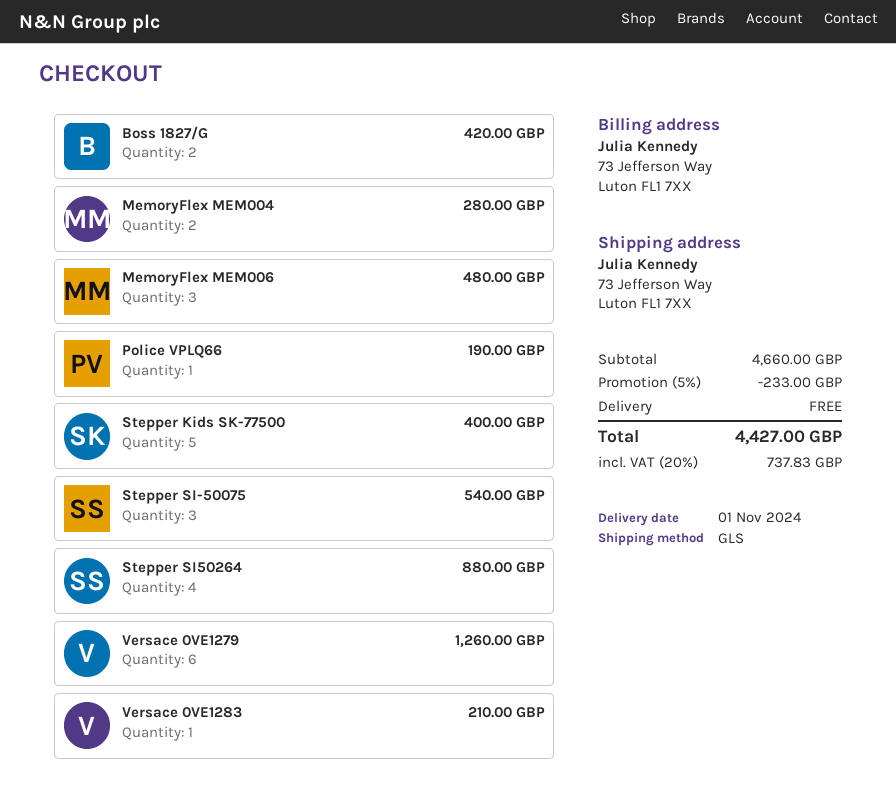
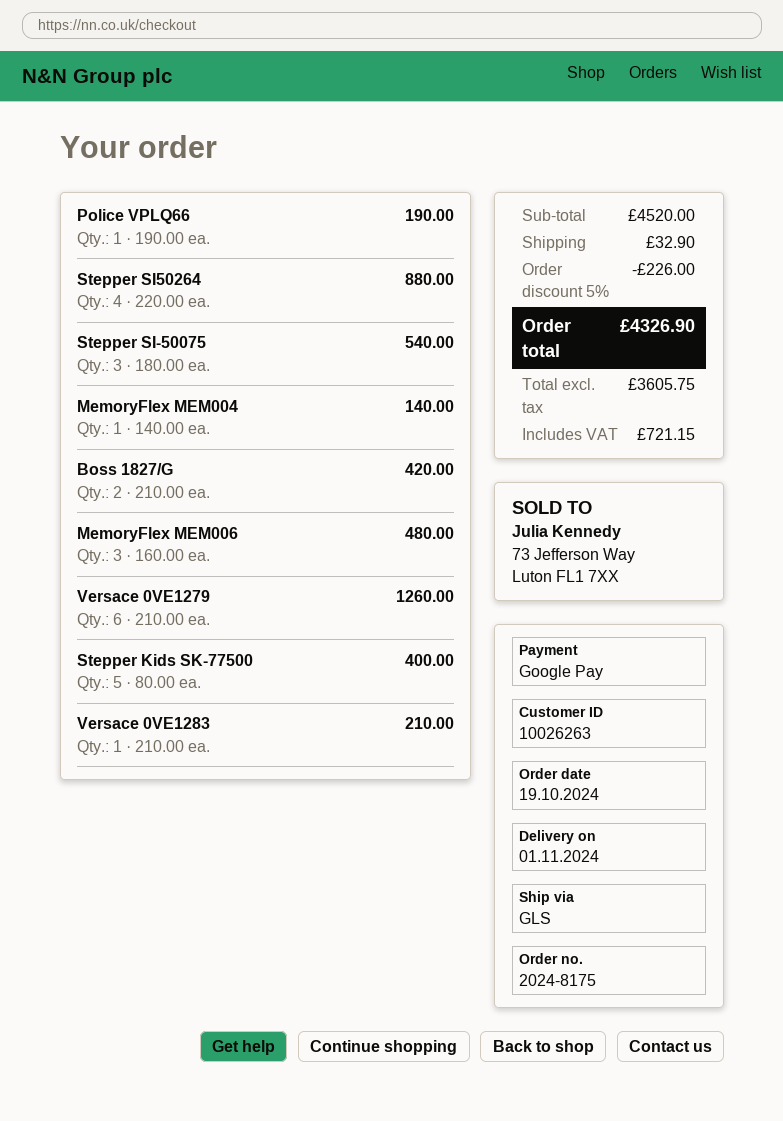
MemoryFlex MEM004: 2 for 280.00 -> 1 for 140.00
subtotal: 4660.00 -> 4520.00
discount: 5% = 233.00 -> 5% = 226.00
shipping: 0.00 -> 32.90
tax: 737.83 -> 721.15
total: 4427.00 -> 4326.90

